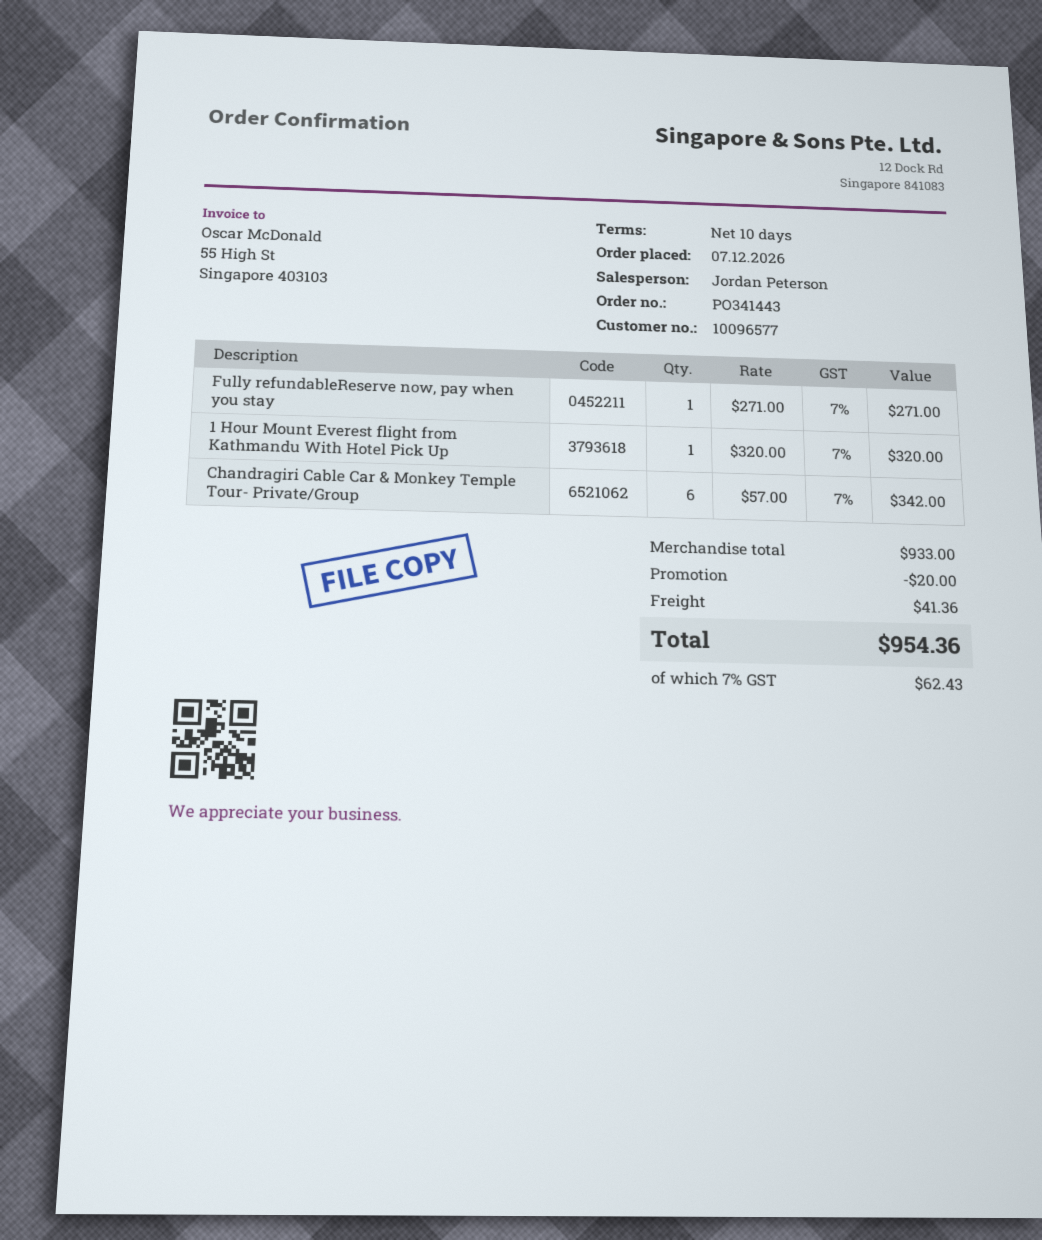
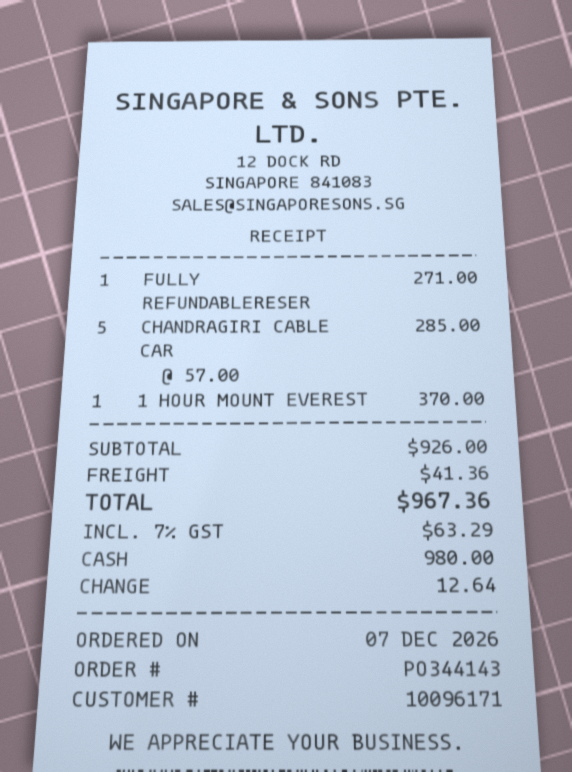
order number: PO341443 -> PO344143
customer number: 10096577 -> 10096171
1 Hour Mount Everest flight from Kathmandu With Hotel Pick Up: 1 x 320.00 = 320.00 -> 1 x 370.00 = 370.00
Chandragiri Cable Car & Monkey Temple Tour- Private/Group: 6 x 57.00 = 342.00 -> 5 x 57.00 = 285.00
subtotal: 933.00 -> 926.00
discount: 20.00 -> none
tax: 7% = 62.43 -> 7% = 63.29
total: 954.36 -> 967.36

